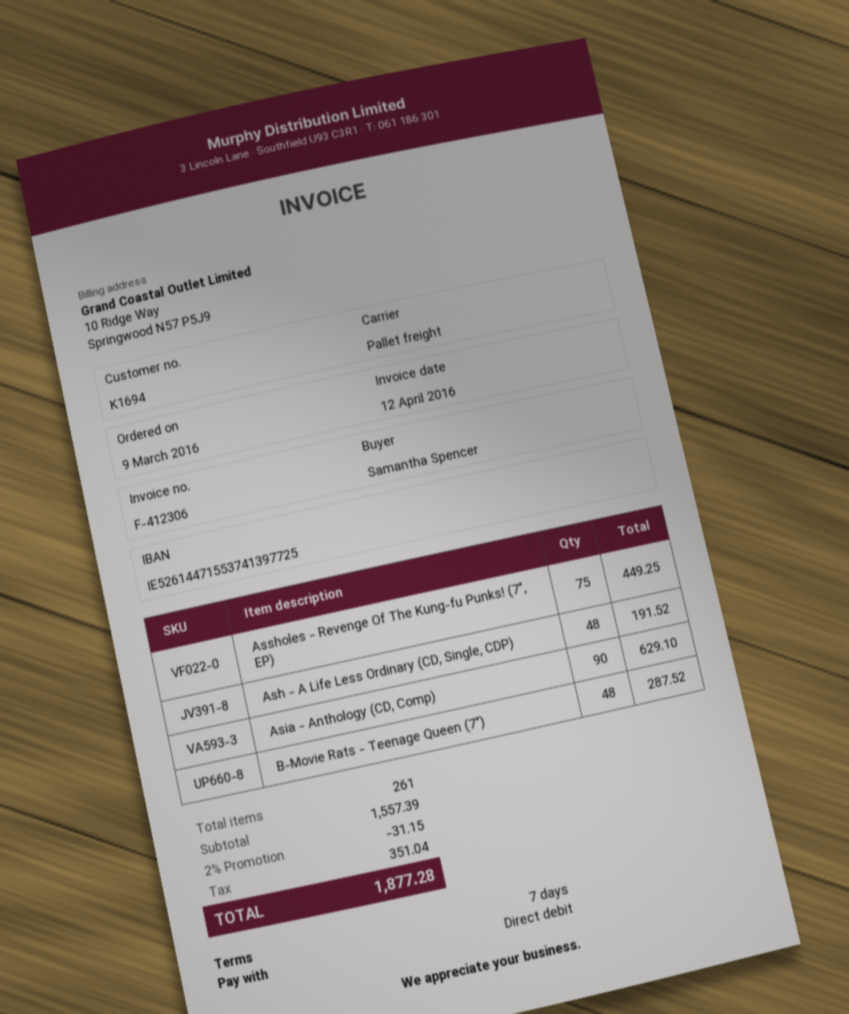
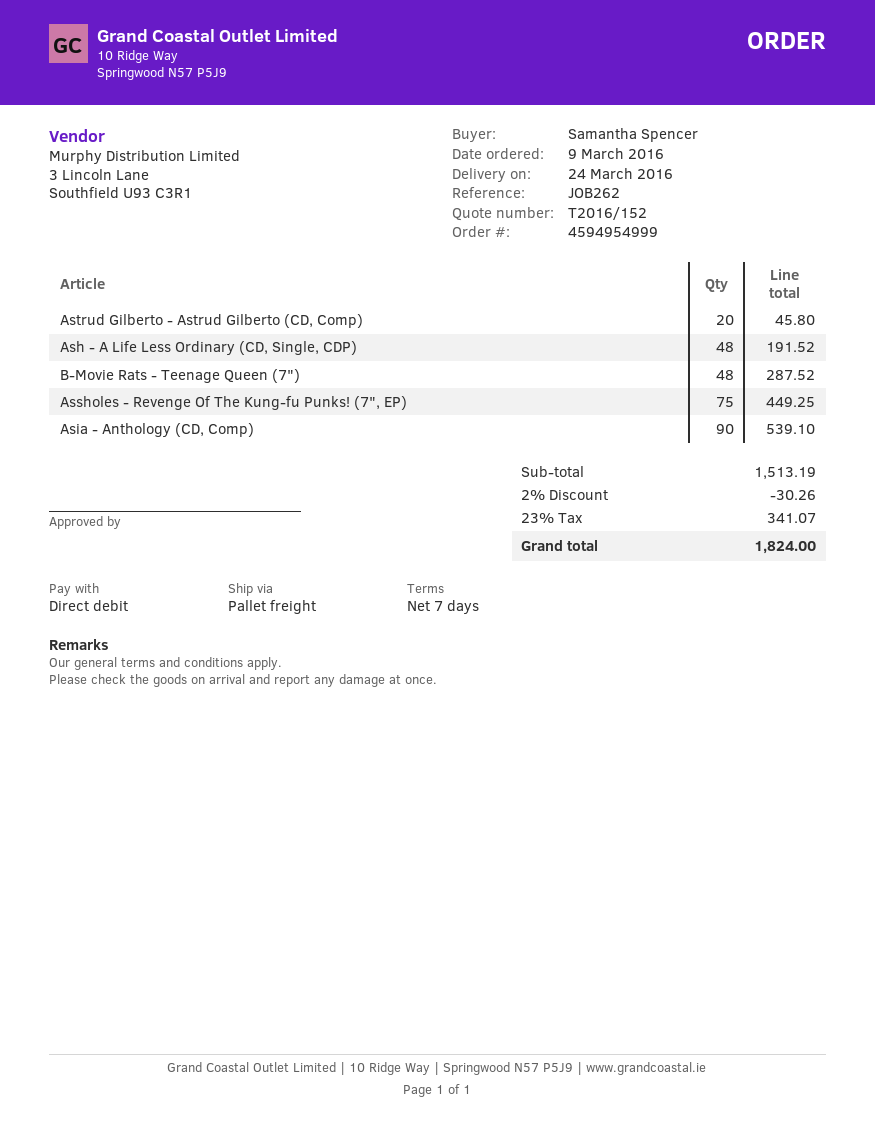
Asia - Anthology (CD, Comp): 90 for 629.10 -> 90 for 539.10
Astrud Gilberto - Astrud Gilberto (CD, Comp): none -> 20 for 45.80
subtotal: 1557.39 -> 1513.19
discount: 2% = 31.15 -> 2% = 30.26
tax: 351.04 -> 341.07
total: 1877.28 -> 1824.00

